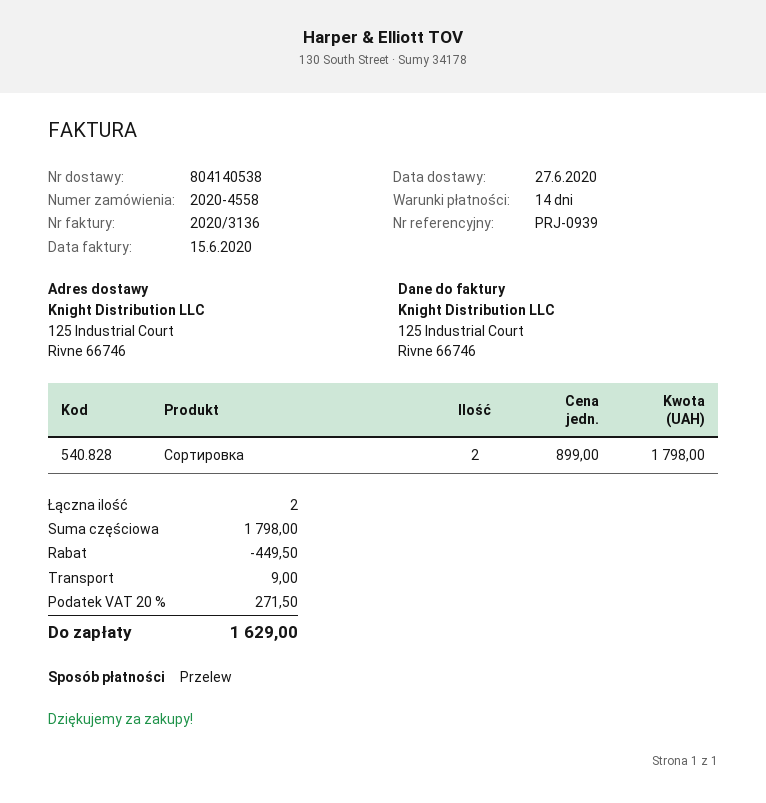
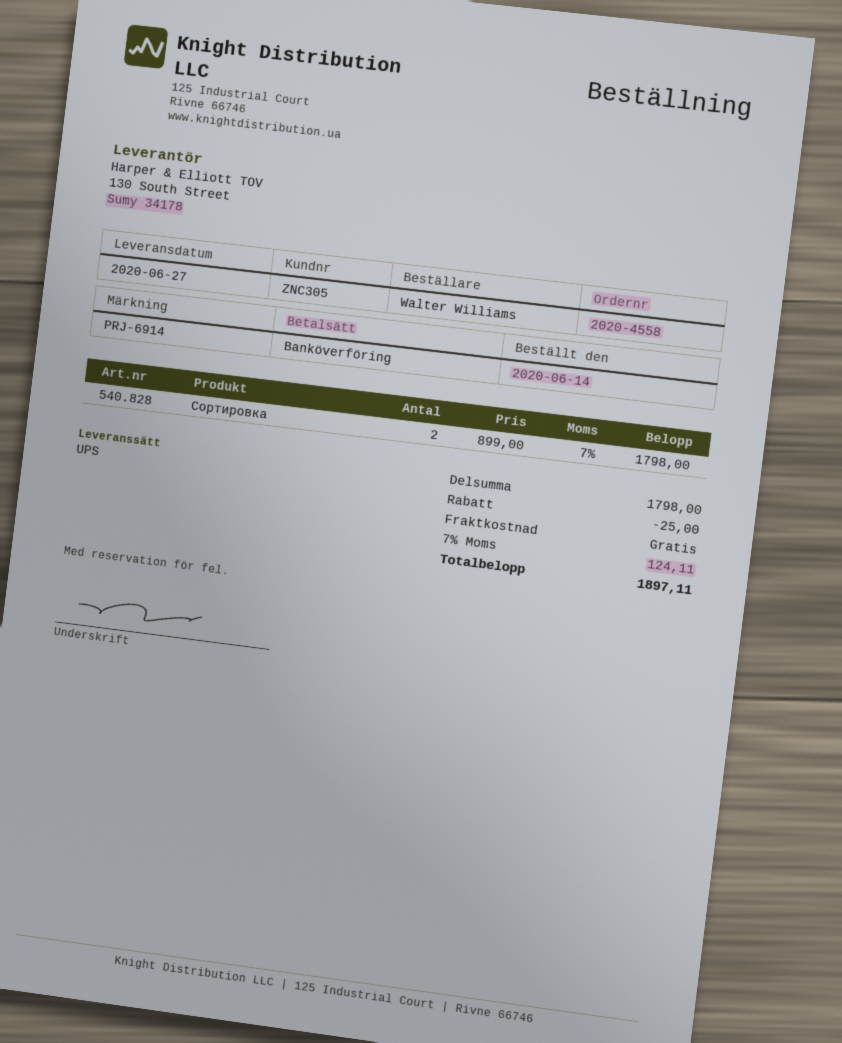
reference: PRJ-0939 -> PRJ-6914
discount: 449.50 -> 25.00
shipping: 9.00 -> 0.00
tax: 20% = 271.50 -> 7% = 124.11
total: 1629.00 -> 1897.11

